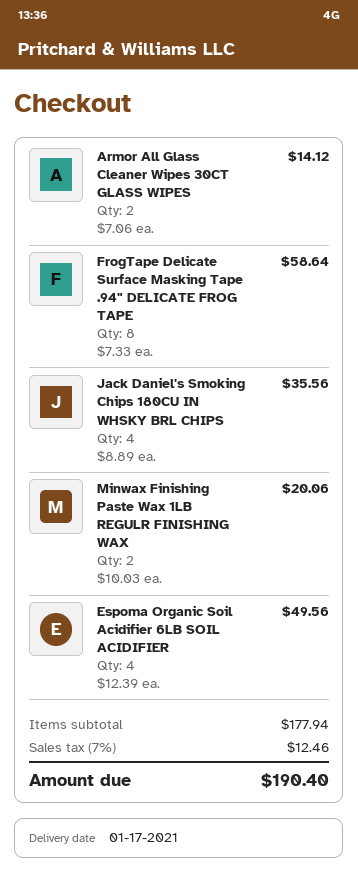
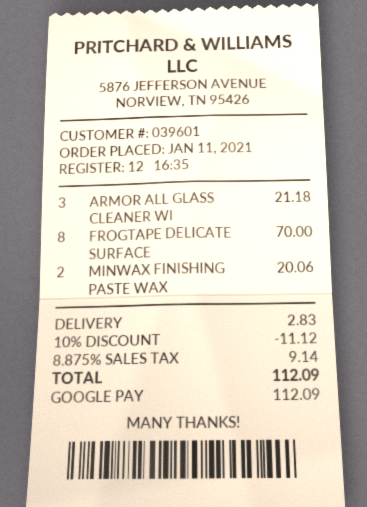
Armor All Glass Cleaner Wipes 30CT GLASS WIPES: 2 for 14.12 -> 3 for 21.18
FrogTape Delicate Surface Masking Tape .94" DELICATE FROG TAPE: 8 for 58.64 -> 8 for 70.00
Jack Daniel's Smoking Chips 180CU IN WHSKY BRL CHIPS: 4 for 35.56 -> none
Espoma Organic Soil Acidifier 6LB SOIL ACIDIFIER: 4 for 49.56 -> none
discount: none -> 10% = 11.12
shipping: none -> 2.83
tax: 7% = 12.46 -> 8.875% = 9.14
total: 190.40 -> 112.09

